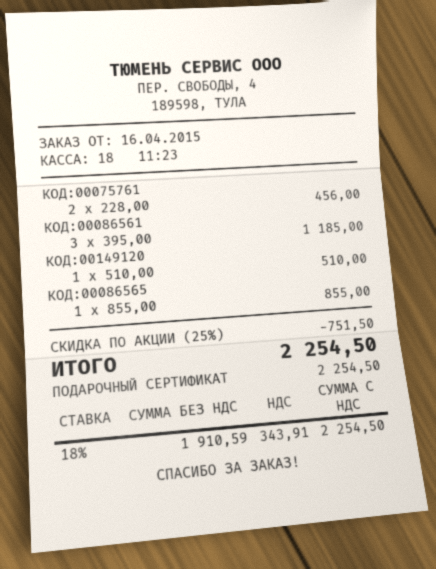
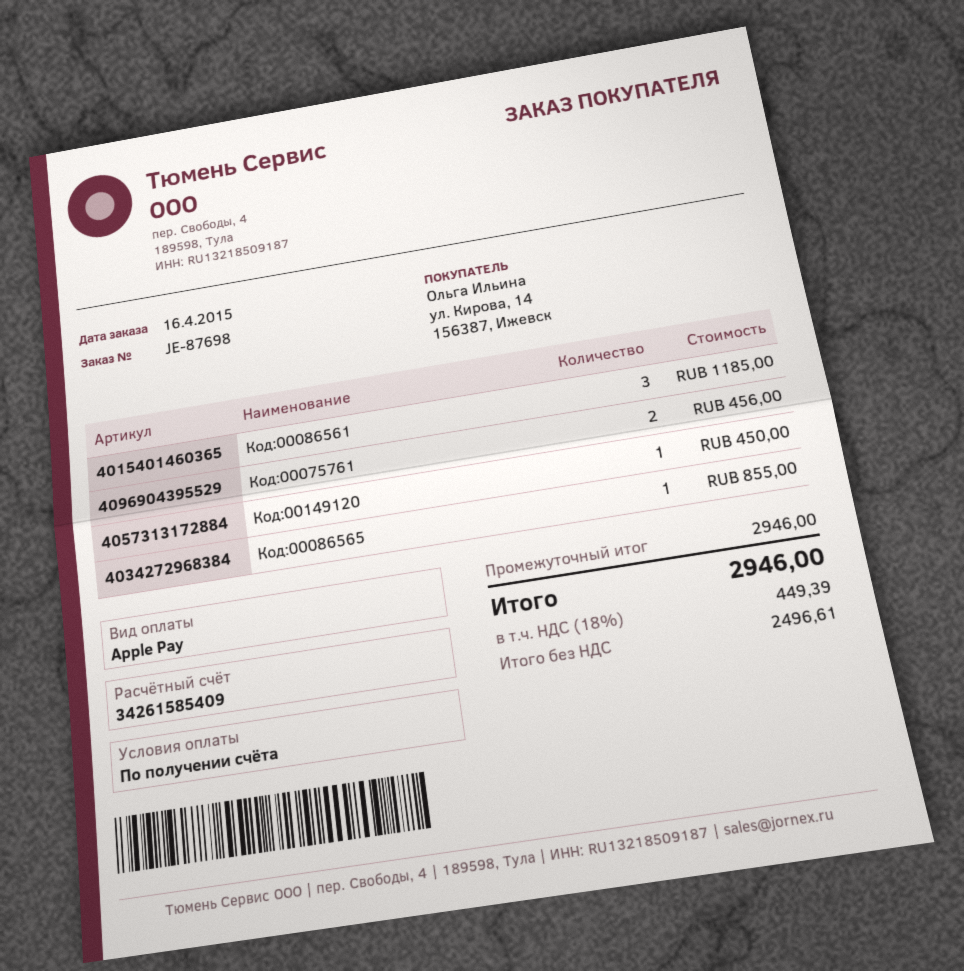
payment method: gift card -> Apple Pay
КОД:00149120: 1 for 510.00 -> 1 for 450.00
discount: 25% = 751.50 -> none
net: 1910.59 -> 2496.61
tax: 18% = 343.91 -> 18% = 449.39
total: 2254.50 -> 2946.00

